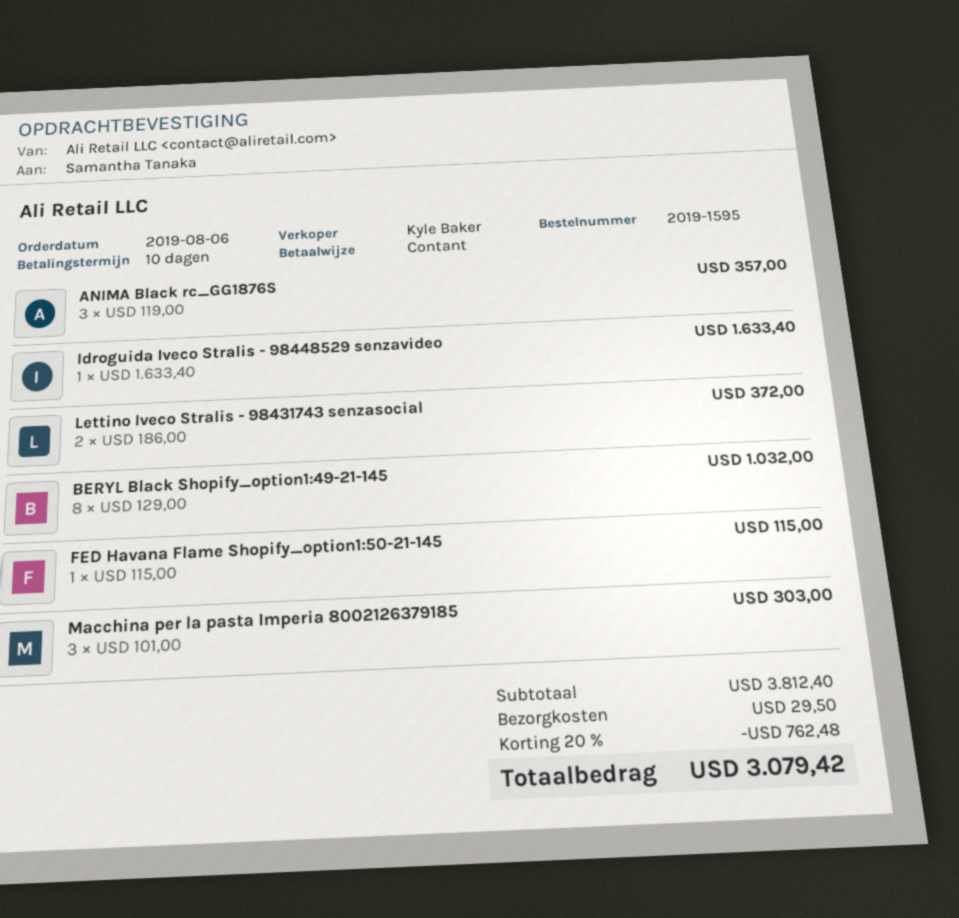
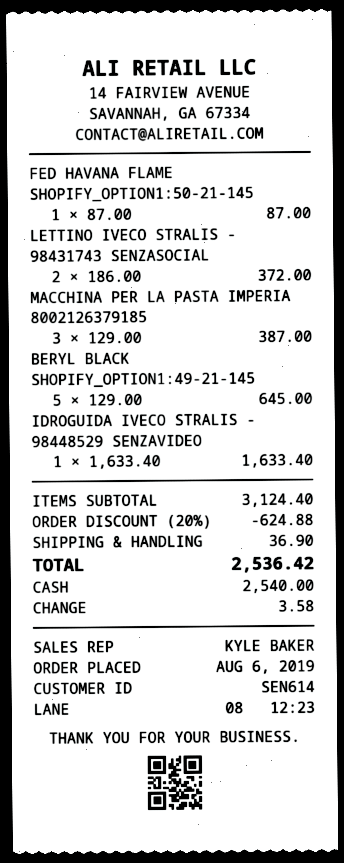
ANIMA Black rc_GG1876S: 3 x 119.00 = 357.00 -> none
BERYL Black Shopify_option1:49-21-145: 8 x 129.00 = 1032.00 -> 5 x 129.00 = 645.00
FED Havana Flame Shopify_option1:50-21-145: 1 x 115.00 = 115.00 -> 1 x 87.00 = 87.00
Macchina per la pasta Imperia 8002126379185: 3 x 101.00 = 303.00 -> 3 x 129.00 = 387.00
subtotal: 3812.40 -> 3124.40
discount: 20% = 762.48 -> 20% = 624.88
shipping: 29.50 -> 36.90
total: 3079.42 -> 2536.42

